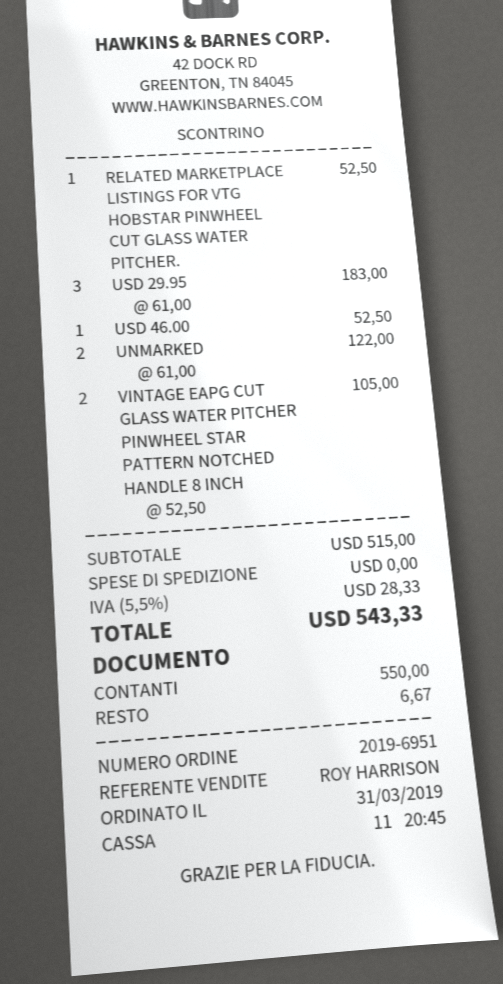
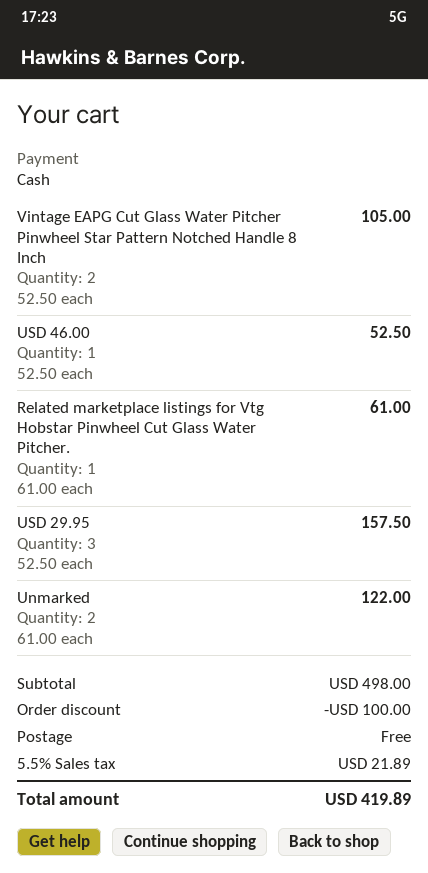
RELATED MARKETPLACE LISTINGS FOR VTG HOBSTAR PINWHEEL CUT GLASS WATER PITCHER.: 1 x 52.50 = 52.50 -> 1 x 61.00 = 61.00
USD 29.95: 3 x 61.00 = 183.00 -> 3 x 52.50 = 157.50
subtotal: 515.00 -> 498.00
discount: none -> 100.00
tax: 5.5% = 28.33 -> 5.5% = 21.89
total: 543.33 -> 419.89

